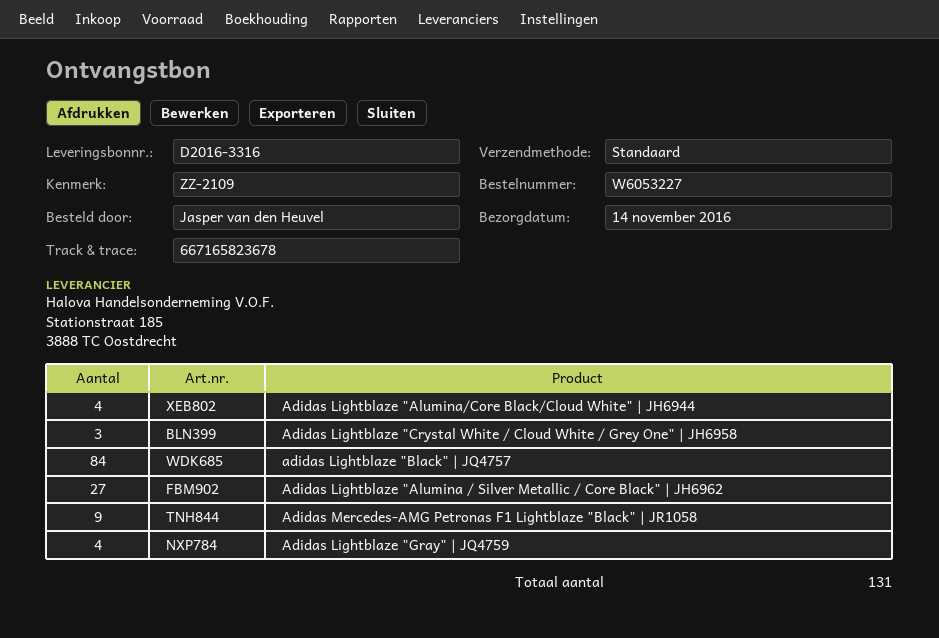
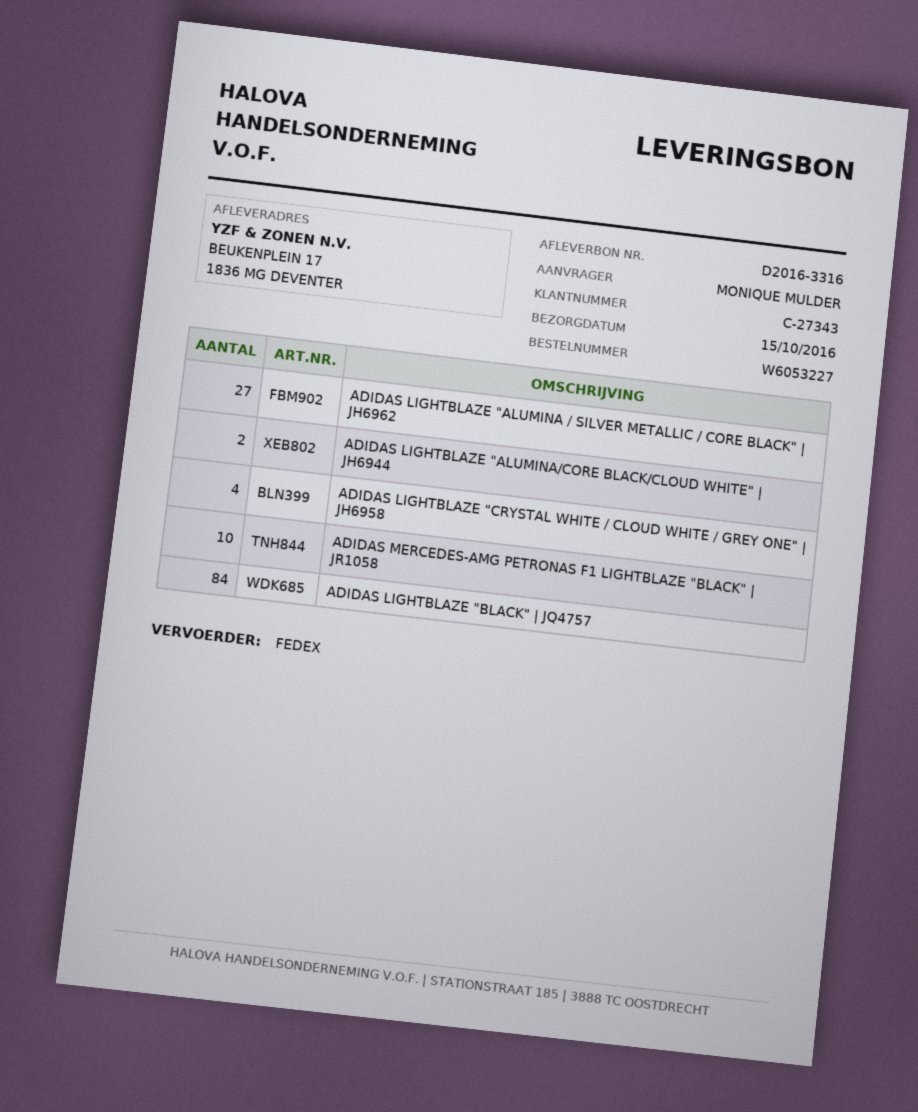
delivery date: 2016-11-14 -> 2016-10-15
ordered by: Jasper van den Heuvel -> MONIQUE MULDER
shipping method: standard -> FedEx
Adidas Lightblaze "Alumina/Core Black/Cloud White" | JH6944: 4 -> 2
Adidas Lightblaze "Crystal White / Cloud White / Grey One" | JH6958: 3 -> 4
Adidas Mercedes-AMG Petronas F1 Lightblaze "Black" | JR1058: 9 -> 10
Adidas Lightblaze "Gray" | JQ4759: 4 -> none

